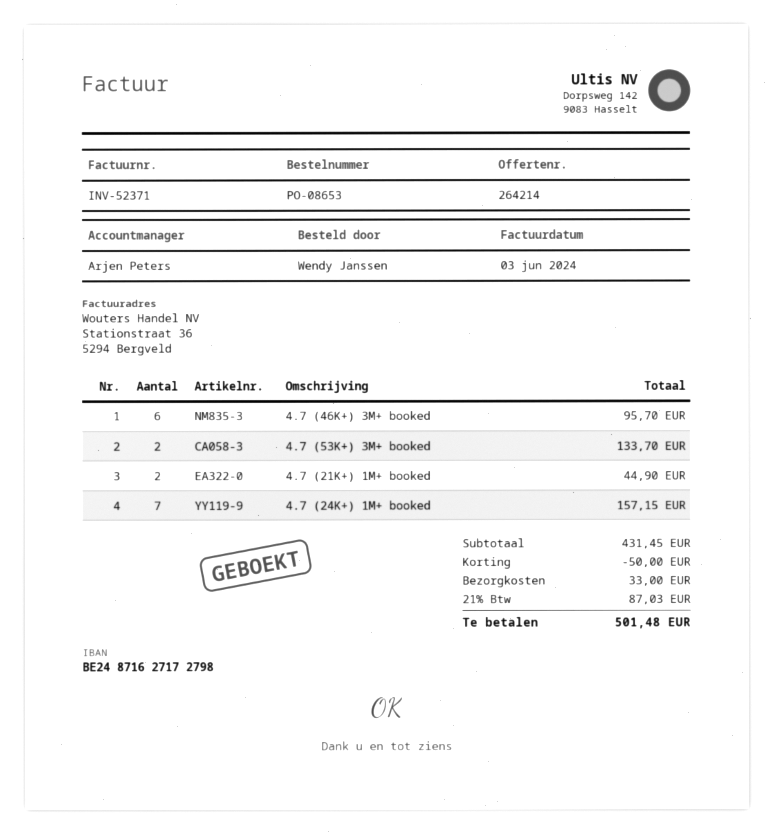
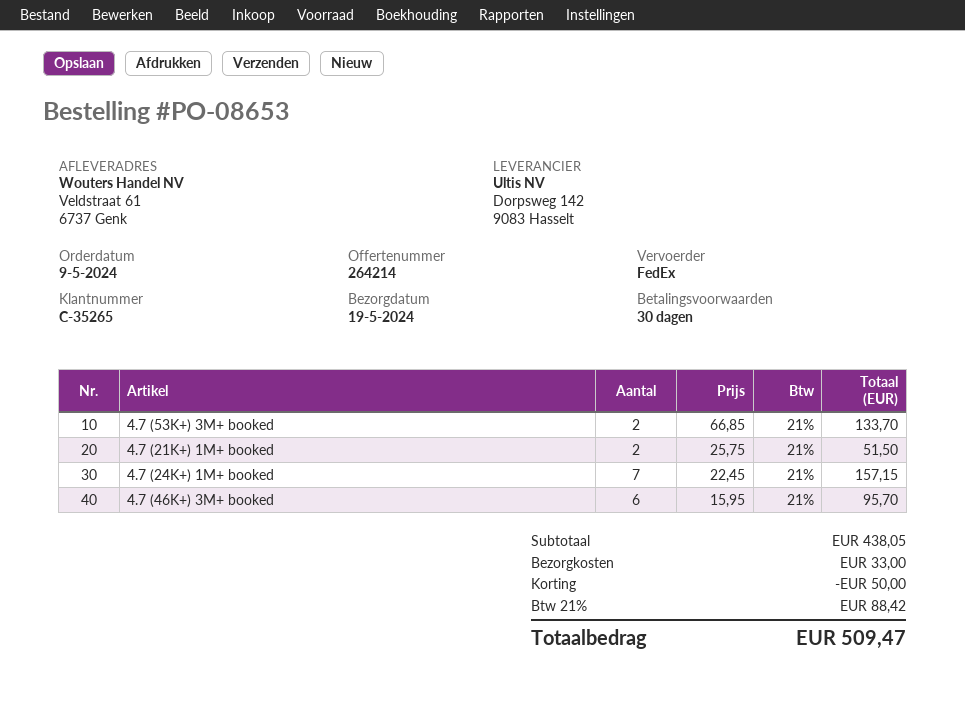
4.7 (21K+) 1M+ booked: 2 for 44.90 -> 2 for 51.50
subtotal: 431.45 -> 438.05
tax: 21% = 87.03 -> 21% = 88.42
total: 501.48 -> 509.47

